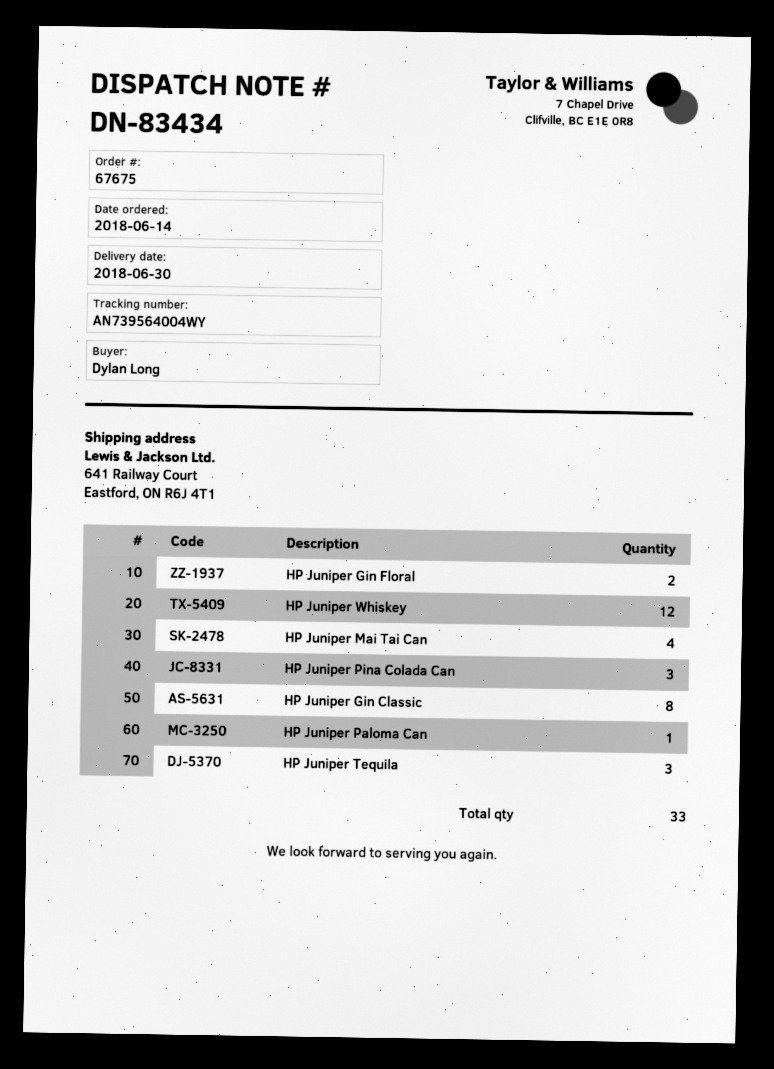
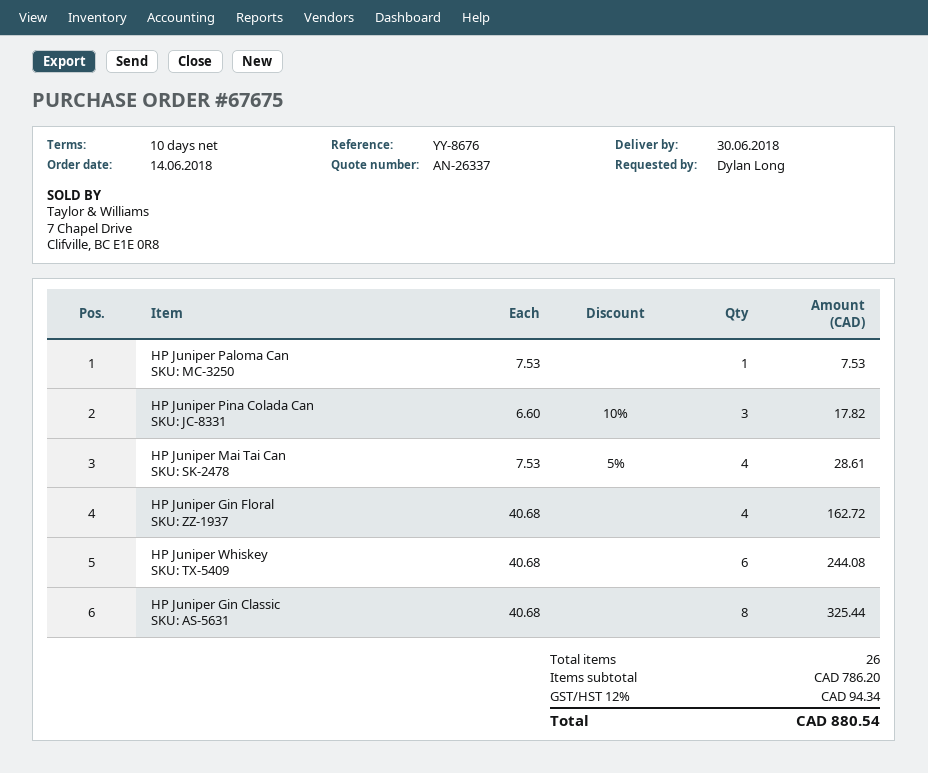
HP Juniper Gin Floral: 2 -> 4
HP Juniper Whiskey: 12 -> 6
HP Juniper Tequila: 3 -> none
total quantity: 33 -> 26

